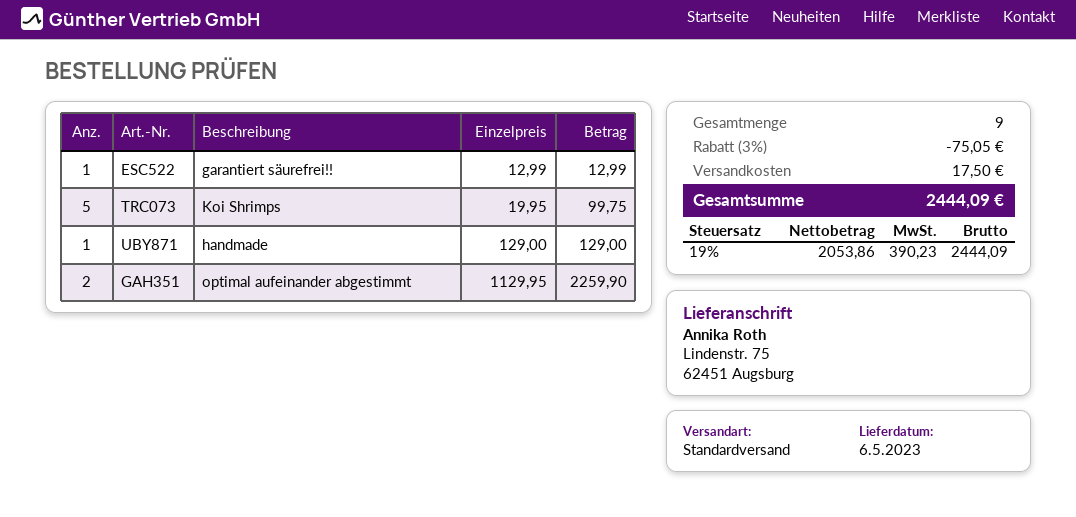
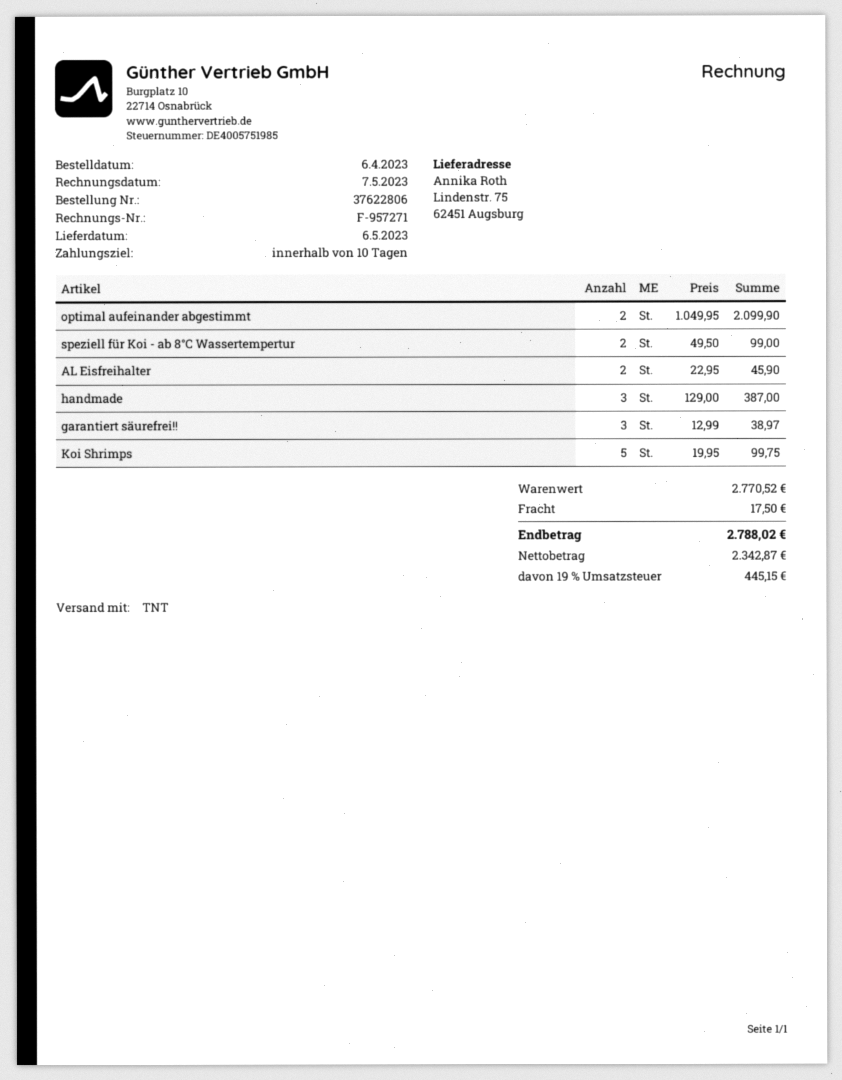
shipping method: standard -> TNT
garantiert säurefrei!!: 1 x 12.99 = 12.99 -> 3 x 12.99 = 38.97
handmade: 1 x 129.00 = 129.00 -> 3 x 129.00 = 387.00
optimal aufeinander abgestimmt: 2 x 1129.95 = 2259.90 -> 2 x 1049.95 = 2099.90
speziell für Koi - ab 8°C Wassertempertur: none -> 2 x 49.50 = 99.00
AL Eisfreihalter: none -> 2 x 22.95 = 45.90
discount: 3% = 75.05 -> none
net: 2053.86 -> 2342.87
tax: 19% = 390.23 -> 19% = 445.15
total: 2444.09 -> 2788.02

